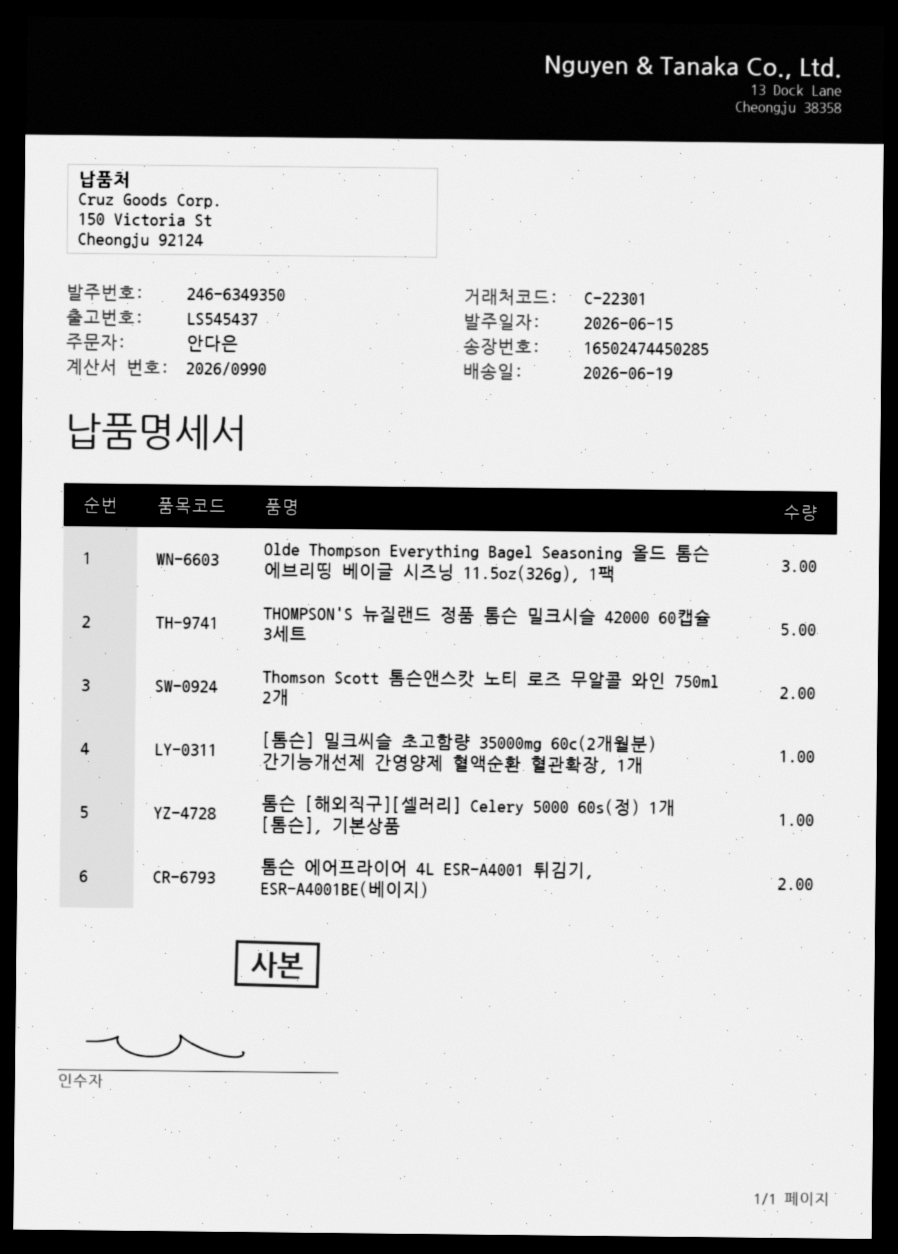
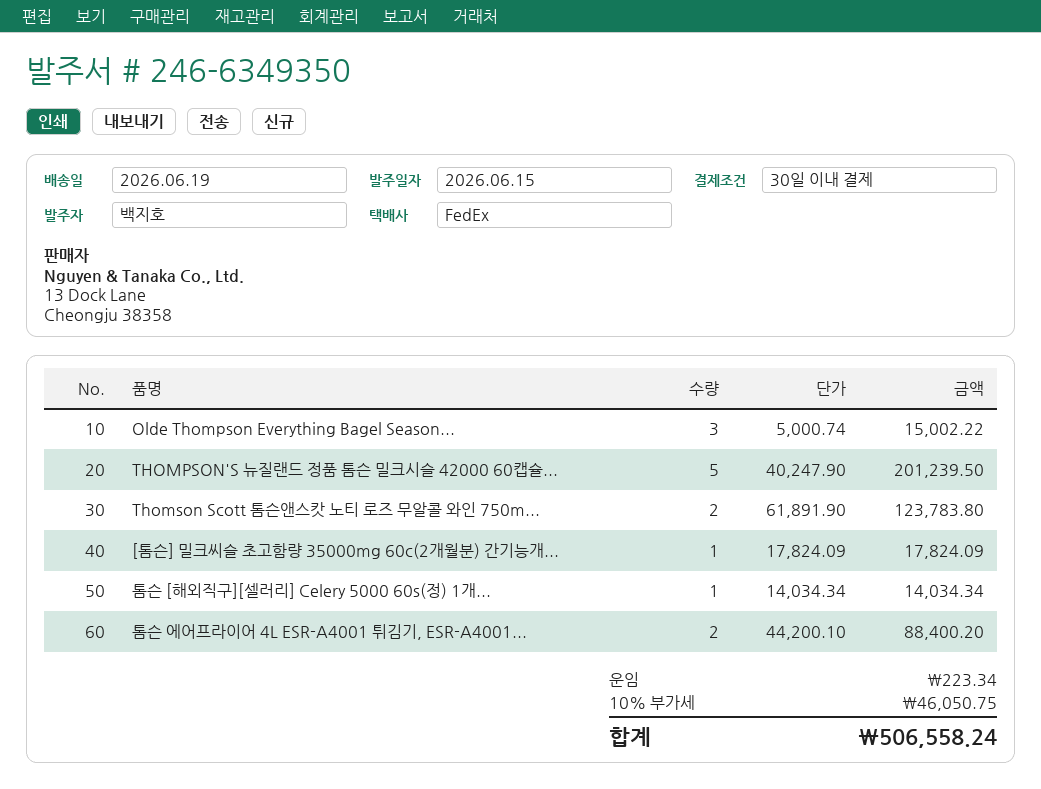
ordered by: 안다은 -> 백지호

